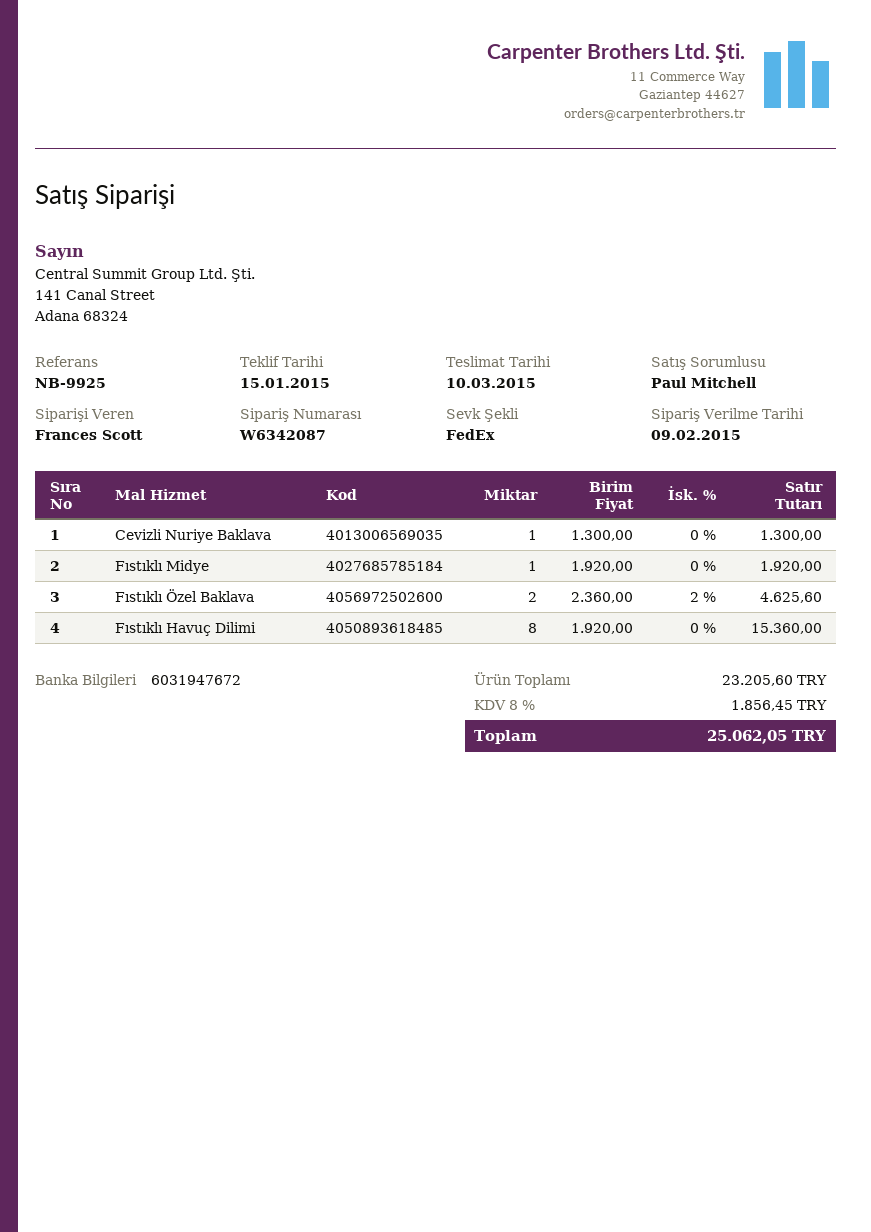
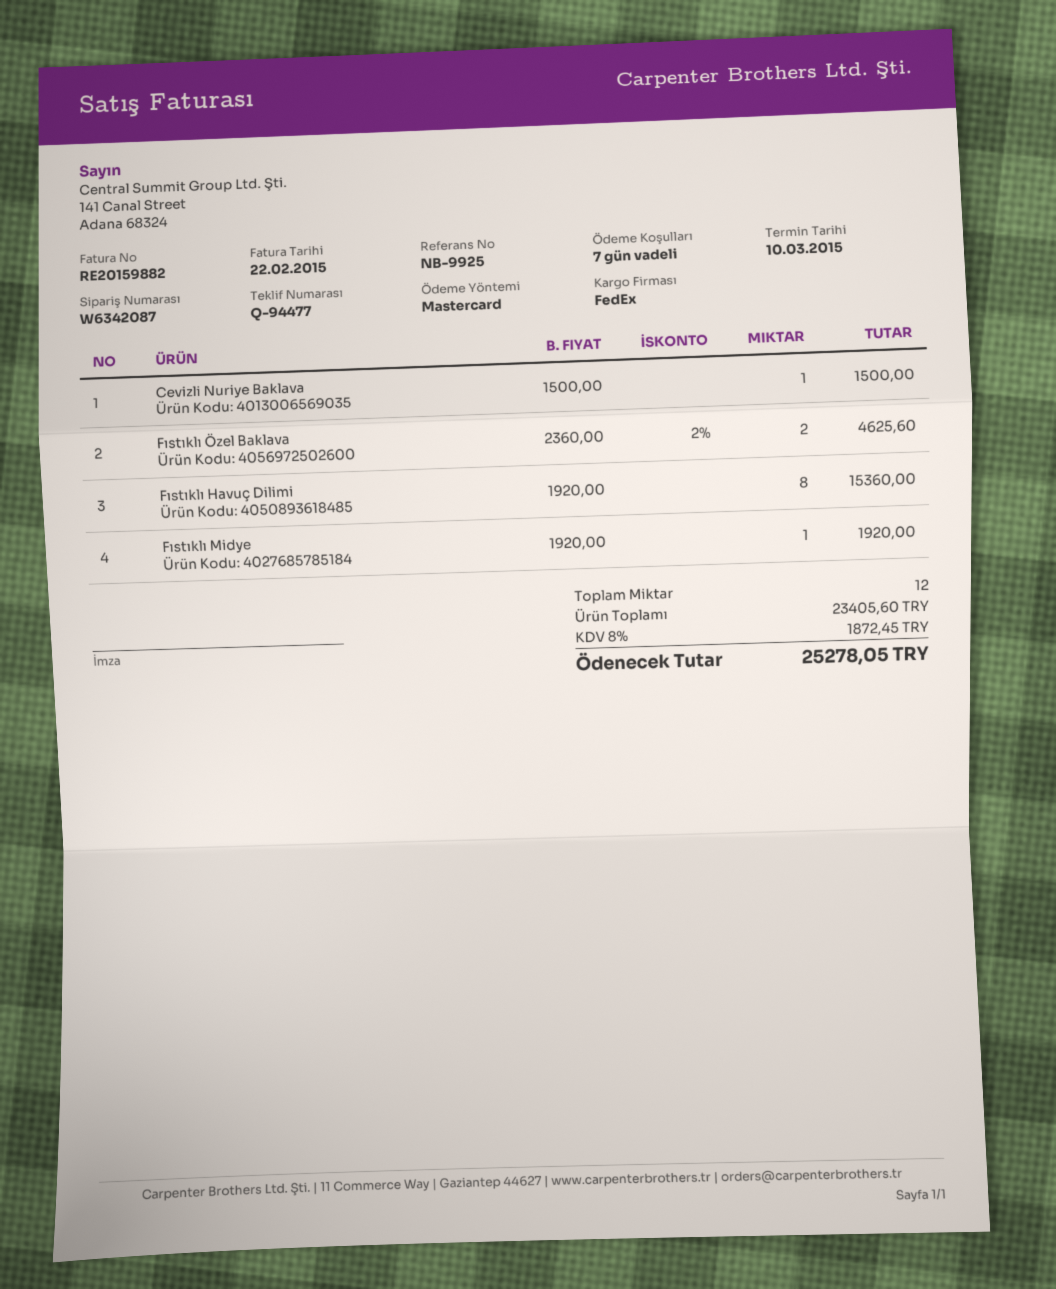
Cevizli Nuriye Baklava: 1 x 1300.00 = 1300.00 -> 1 x 1500.00 = 1500.00
subtotal: 23205.60 -> 23405.60
tax: 8% = 1856.45 -> 8% = 1872.45
total: 25062.05 -> 25278.05

